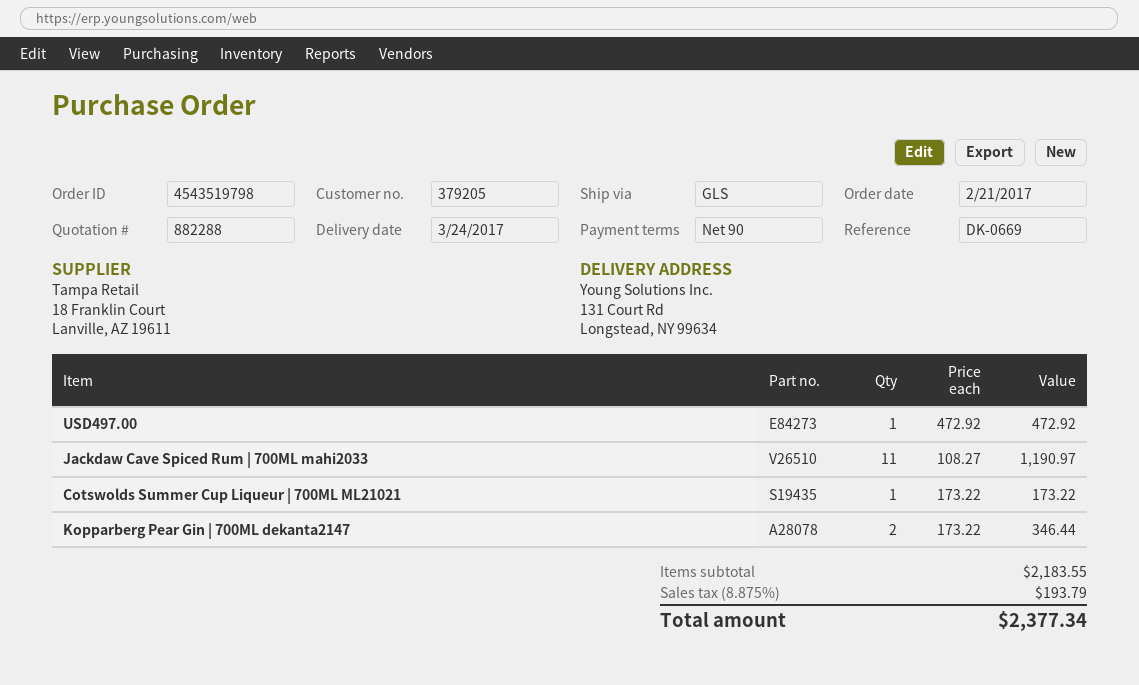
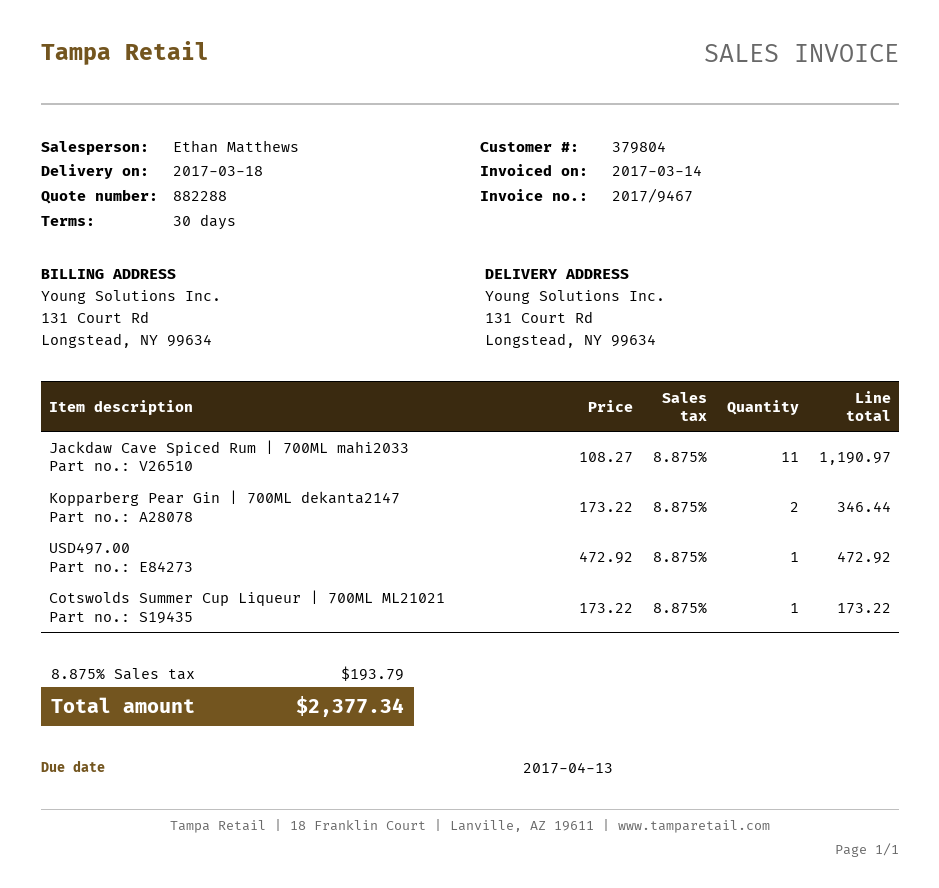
delivery date: 2017-03-24 -> 2017-03-18
payment terms: 90 days -> 30 days
customer number: 379205 -> 379804

